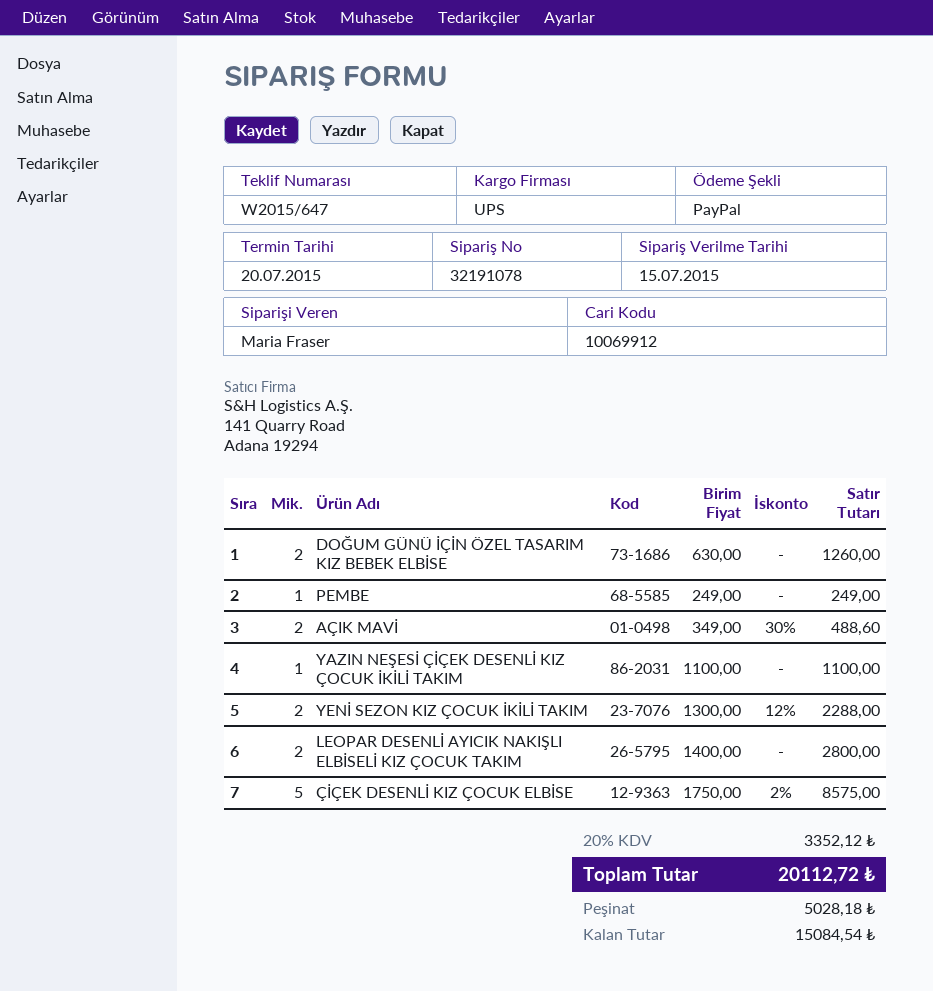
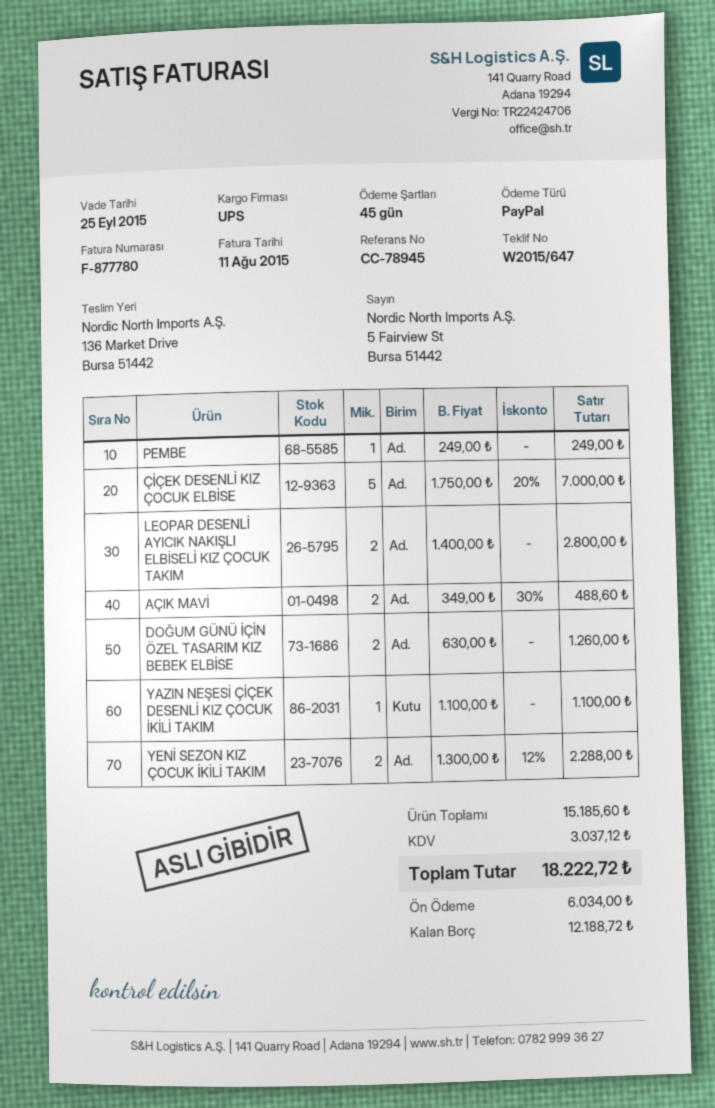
ÇİÇEK DESENLİ KIZ ÇOCUK ELBİSE: 5 x 1750.00 - 2% = 8575.00 -> 5 x 1750.00 - 20% = 7000.00
tax: 3352.12 -> 3037.12
total: 20112.72 -> 18222.72
deposit: 5028.18 -> 6034.00
balance: 15084.54 -> 12188.72

